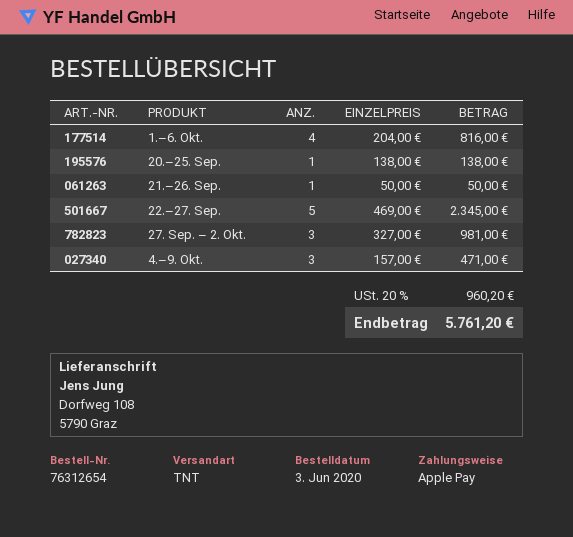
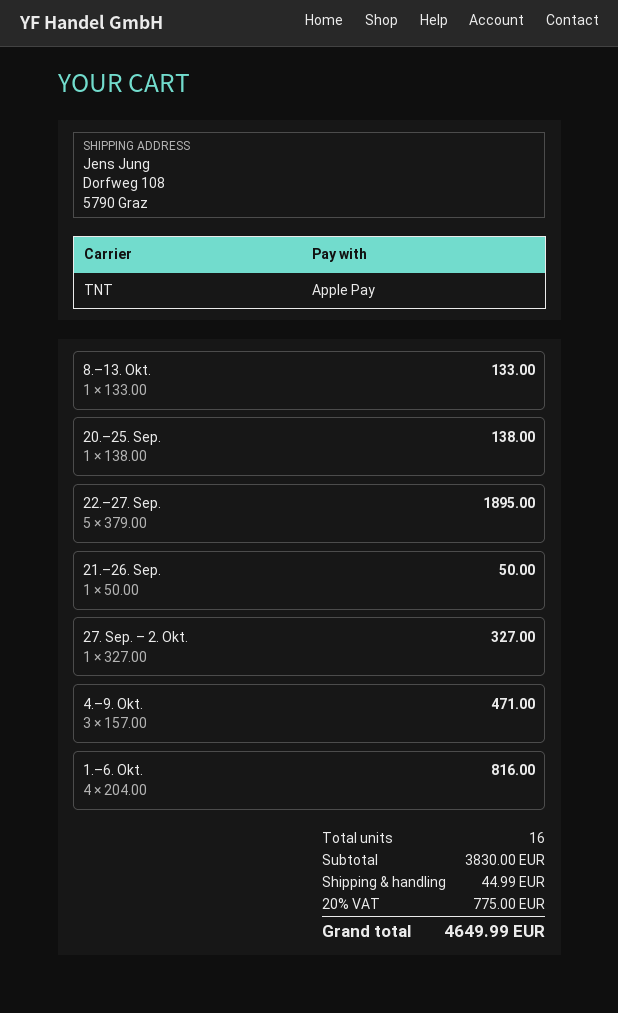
22.–27. Sep.: 5 x 469.00 = 2345.00 -> 5 x 379.00 = 1895.00
27. Sep. – 2. Okt.: 3 x 327.00 = 981.00 -> 1 x 327.00 = 327.00
8.–13. Okt.: none -> 1 x 133.00 = 133.00
shipping: none -> 44.99
tax: 20% = 960.20 -> 20% = 775.00
total: 5761.20 -> 4649.99

